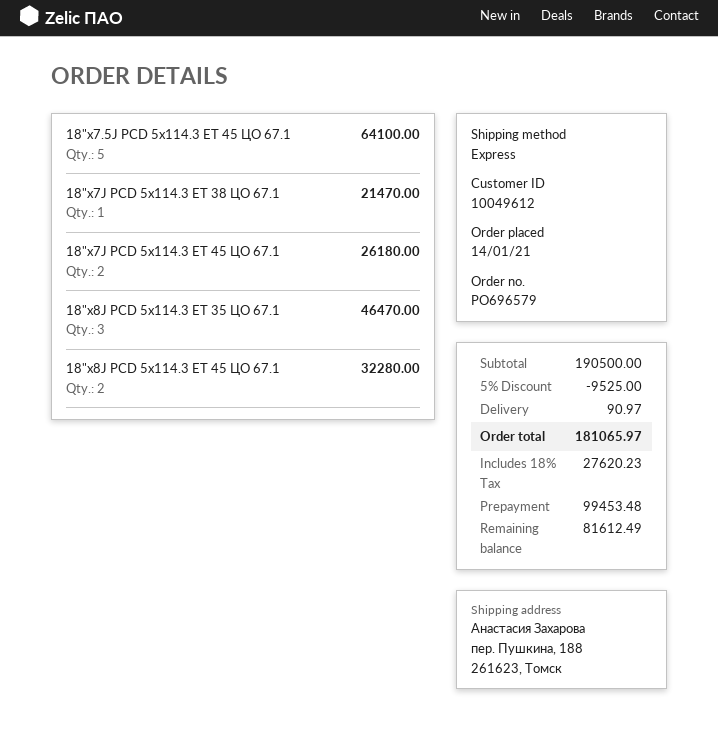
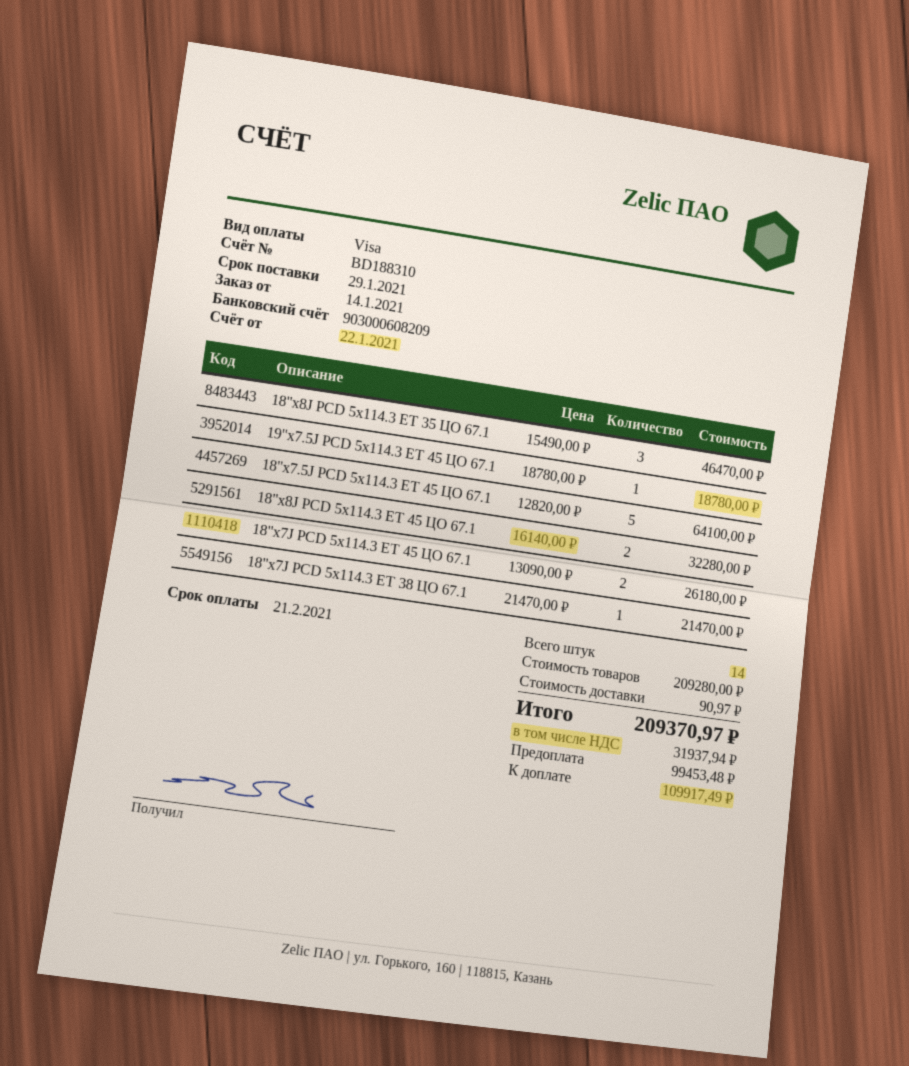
19"x7.5J PCD 5x114.3 ЕТ 45 ЦО 67.1: none -> 1 for 18780.00
subtotal: 190500.00 -> 209280.00
discount: 5% = 9525.00 -> none
tax: 27620.23 -> 31937.94
total: 181065.97 -> 209370.97
balance: 81612.49 -> 109917.49

